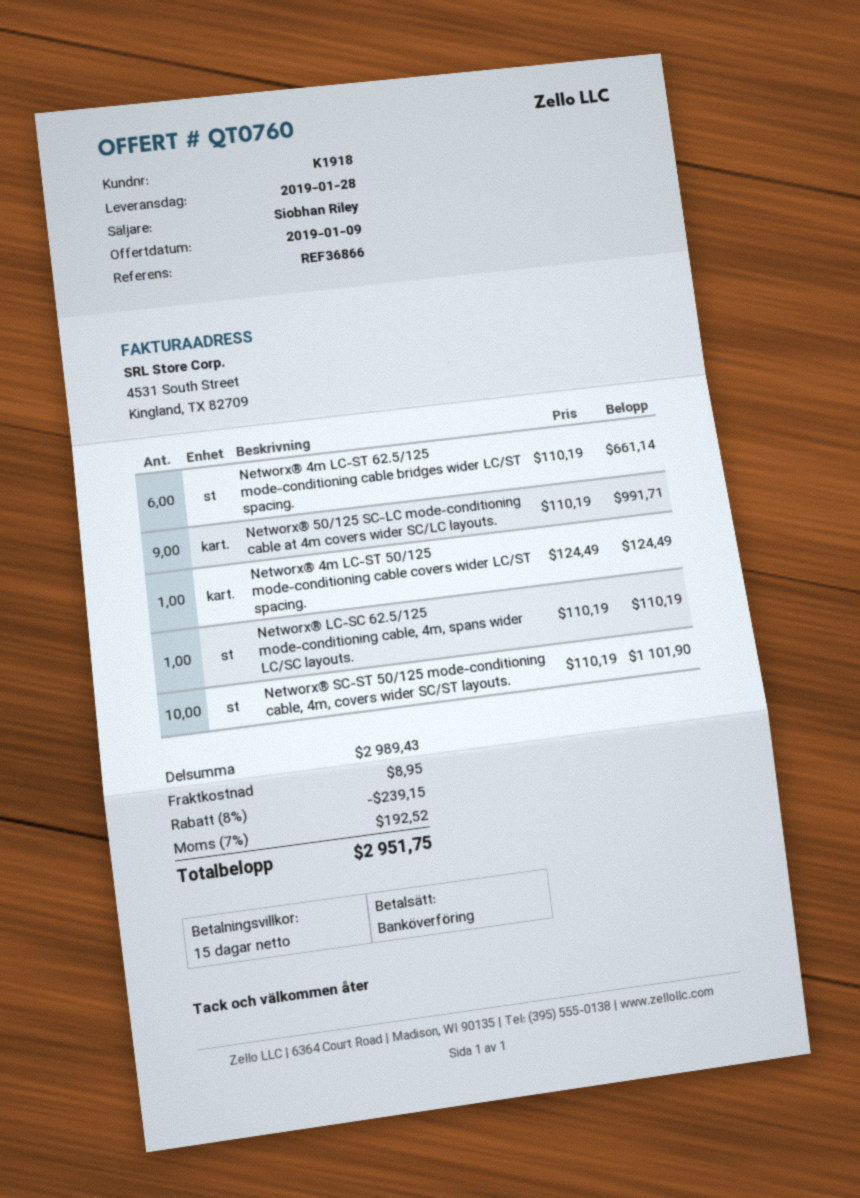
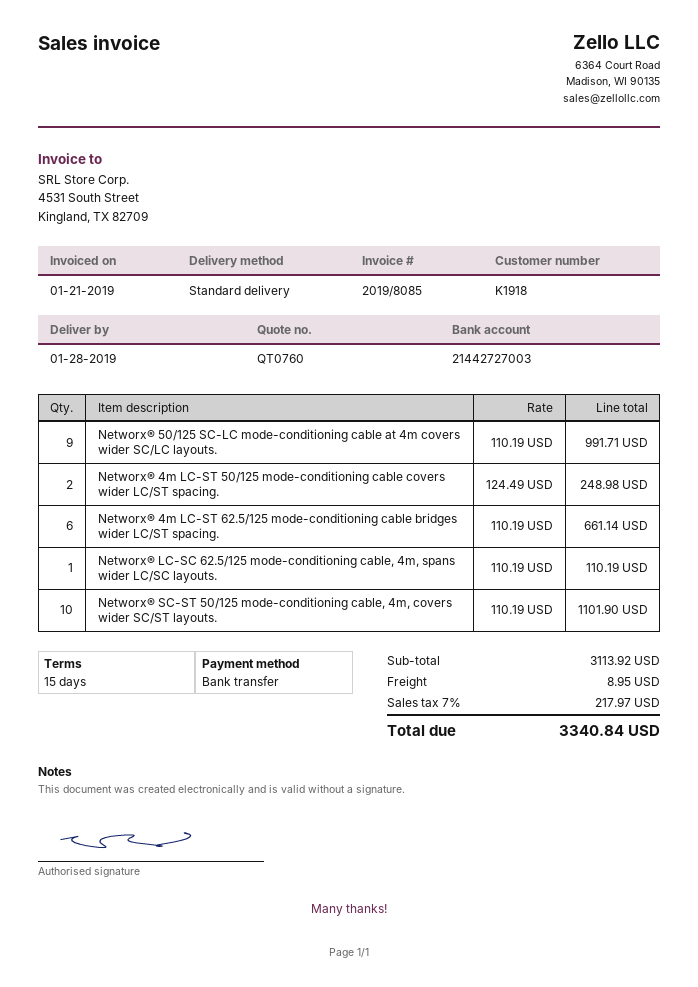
Networx® 4m LC-ST 50/125 mode-conditioning cable covers wider LC/ST spacing.: 1 x 124.49 = 124.49 -> 2 x 124.49 = 248.98
subtotal: 2989.43 -> 3113.92
discount: 8% = 239.15 -> none
tax: 7% = 192.52 -> 7% = 217.97
total: 2951.75 -> 3340.84

